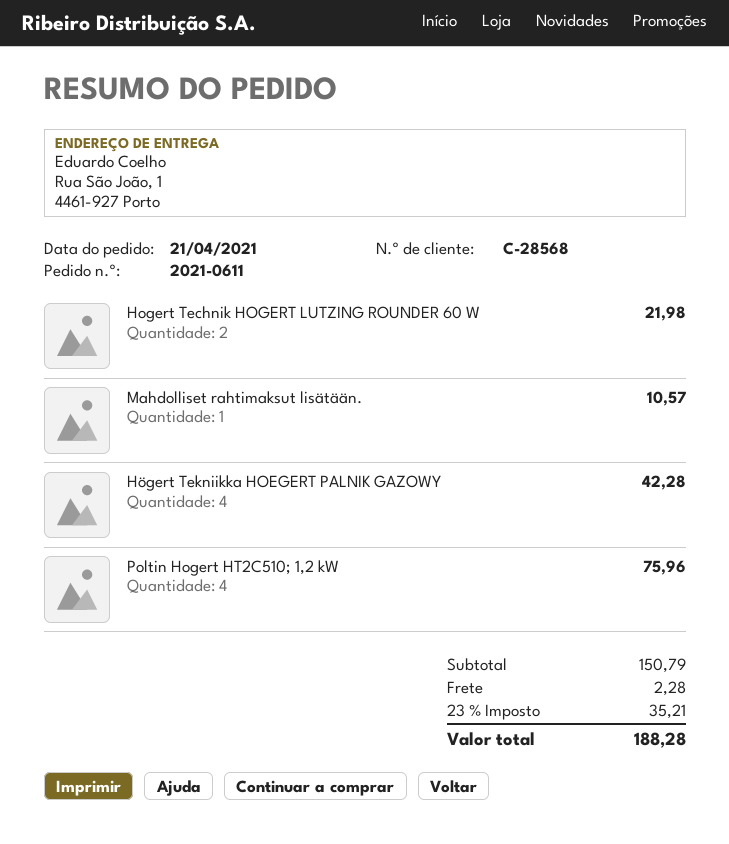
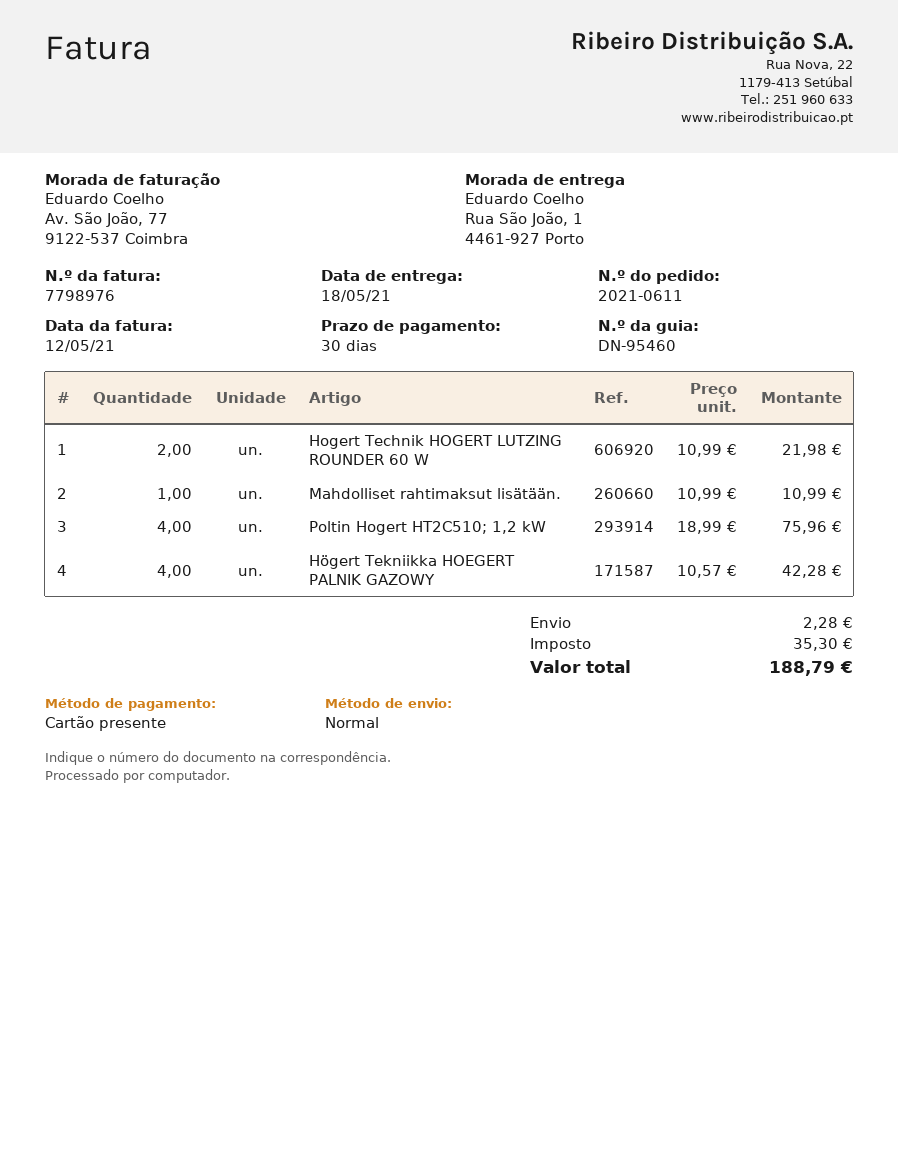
Mahdolliset rahtimaksut lisätään.: 1 for 10.57 -> 1 for 10.99
tax: 35.21 -> 35.30
total: 188.28 -> 188.79

